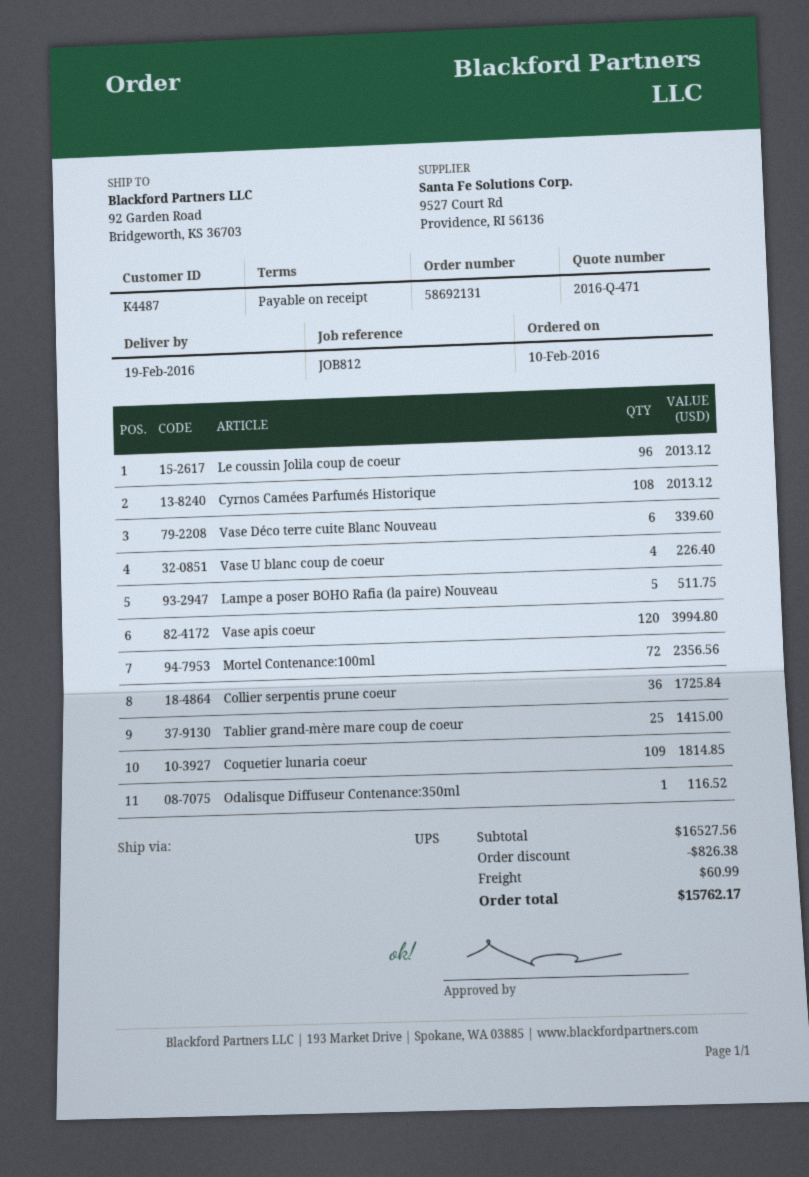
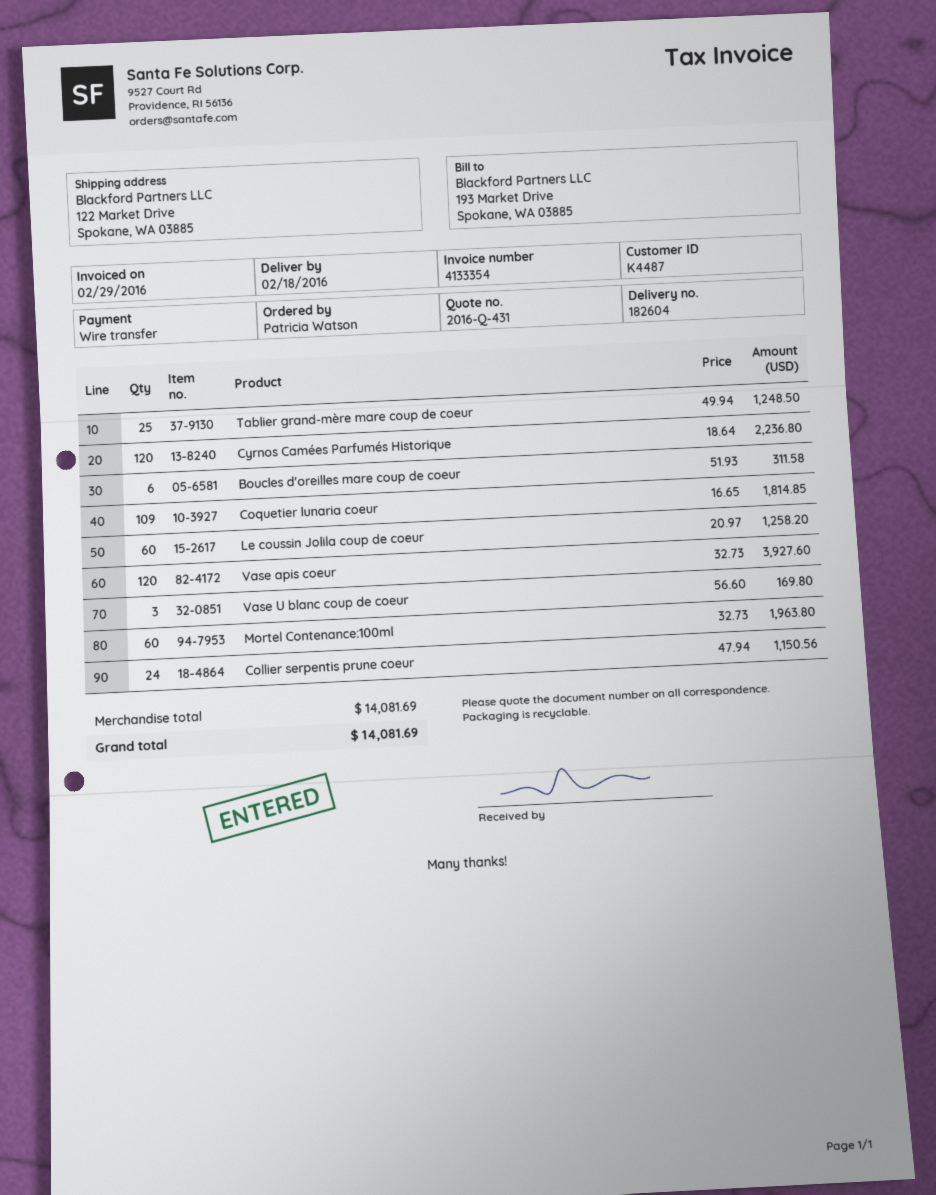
quote number: 2016-Q-471 -> 2016-Q-431
delivery date: 2016-02-19 -> 2016-02-18
ship to: 92 Garden Road, Bridgeworth, KS 36703 -> 122 Market Drive, Spokane, WA 03885
Le coussin Jolila coup de coeur: 96 for 2013.12 -> 60 for 1258.20
Cyrnos Camées Parfumés Historique: 108 for 2013.12 -> 120 for 2236.80
Vase Déco terre cuite Blanc Nouveau: 6 for 339.60 -> none
Vase U blanc coup de coeur: 4 for 226.40 -> 3 for 169.80
Lampe a poser BOHO Rafia (la paire) Nouveau: 5 for 511.75 -> none
Vase apis coeur: 120 for 3994.80 -> 120 for 3927.60
Mortel Contenance:100ml: 72 for 2356.56 -> 60 for 1963.80
Collier serpentis prune coeur: 36 for 1725.84 -> 24 for 1150.56
Tablier grand-mère mare coup de coeur: 25 for 1415.00 -> 25 for 1248.50
Odalisque Diffuseur Contenance:350ml: 1 for 116.52 -> none
Boucles d'oreilles mare coup de coeur: none -> 6 for 311.58
subtotal: 16527.56 -> 14081.69
discount: 826.38 -> none
shipping: 60.99 -> none
total: 15762.17 -> 14081.69

